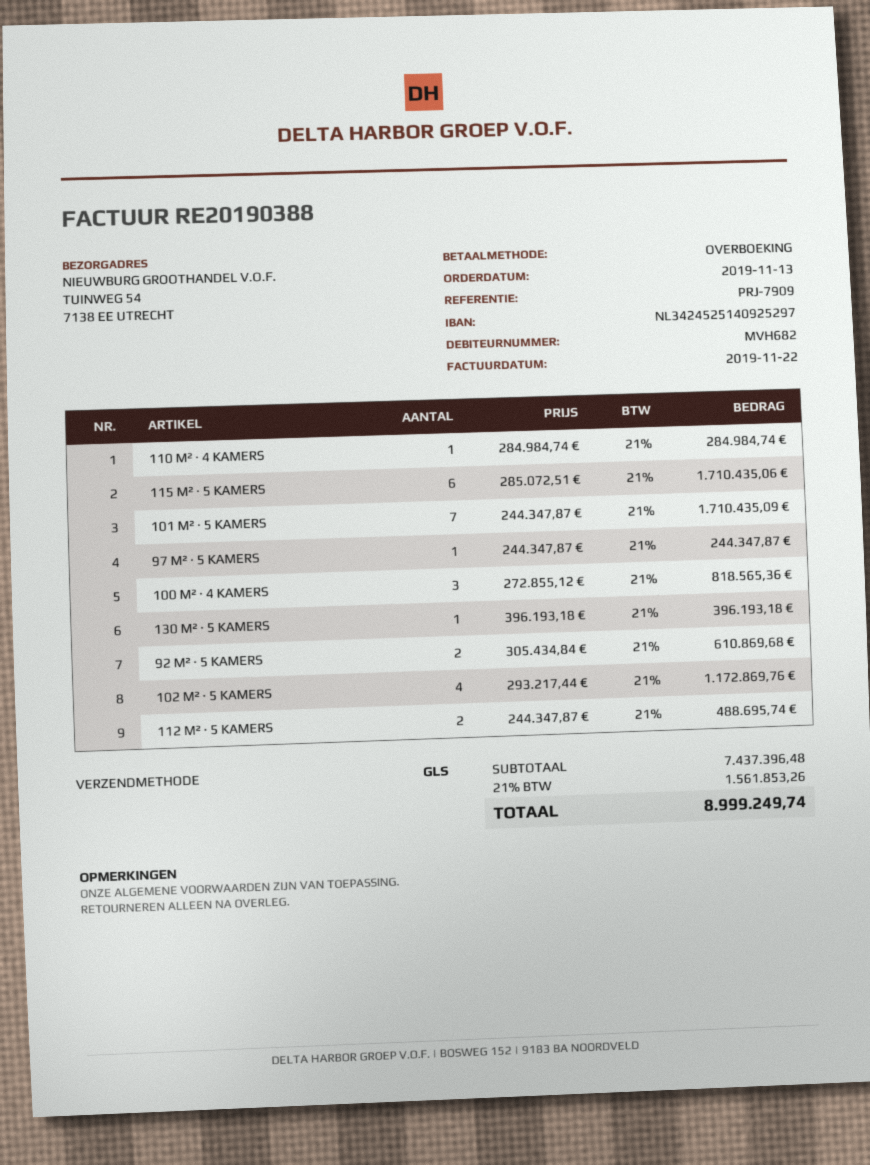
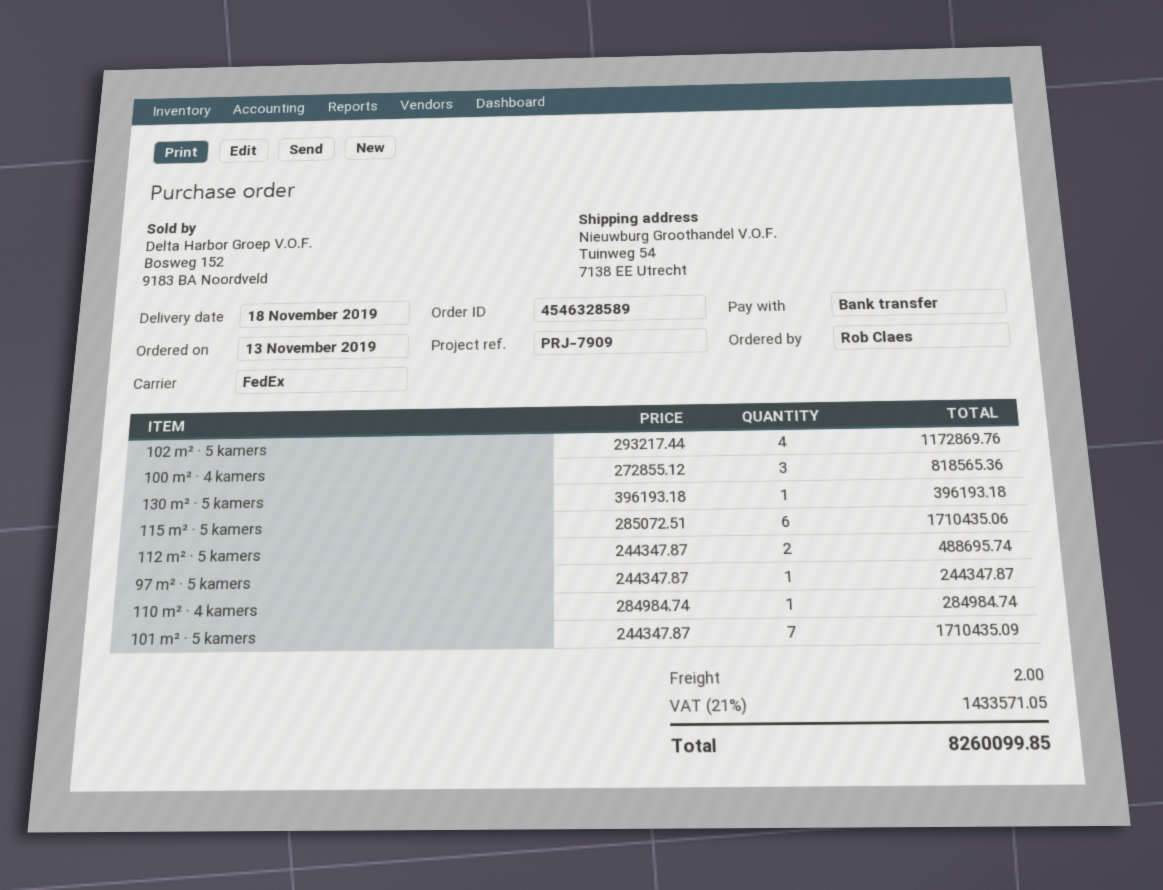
shipping method: GLS -> FedEx
92 M² · 5 KAMERS: 2 x 305434.84 = 610869.68 -> none
shipping: none -> 2.00
tax: 21% = 1561853.26 -> 21% = 1433571.05
total: 8999249.74 -> 8260099.85

